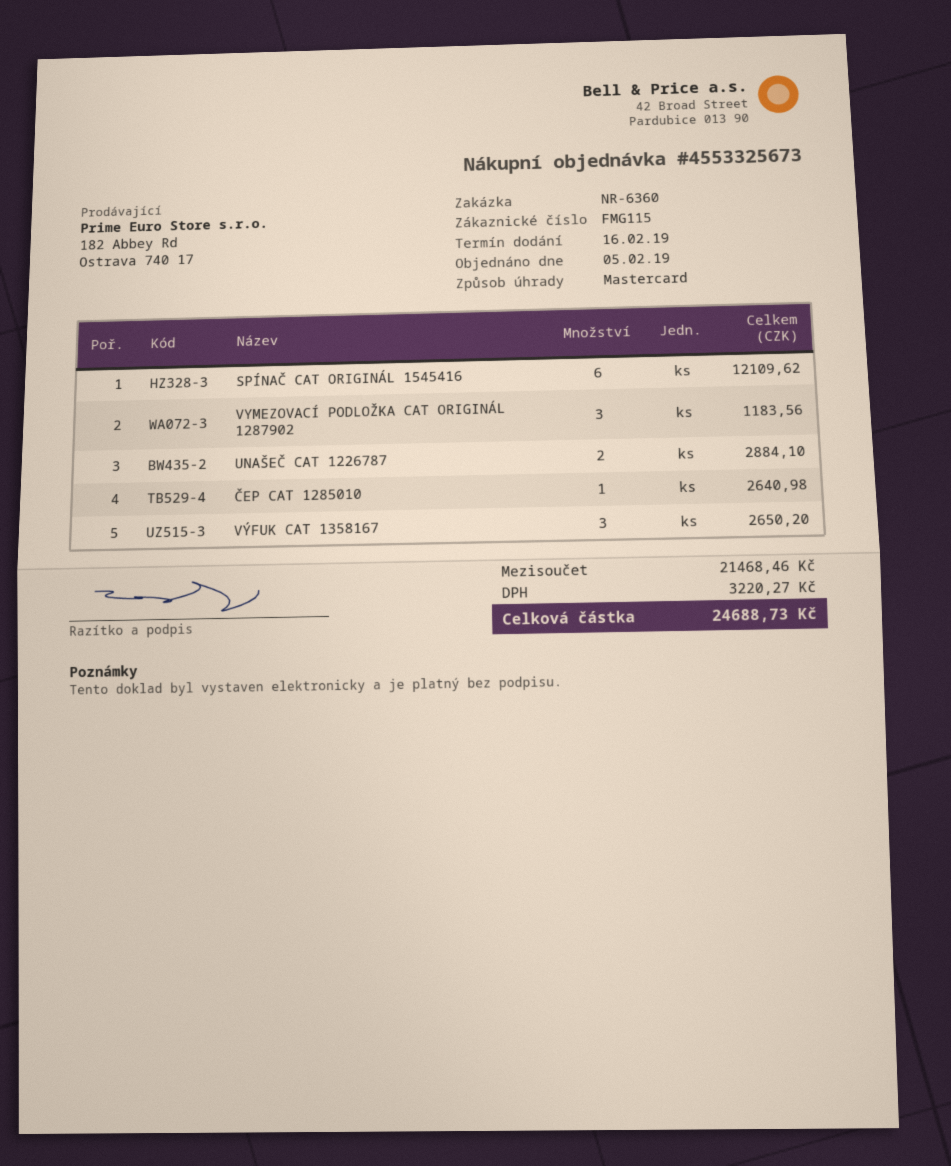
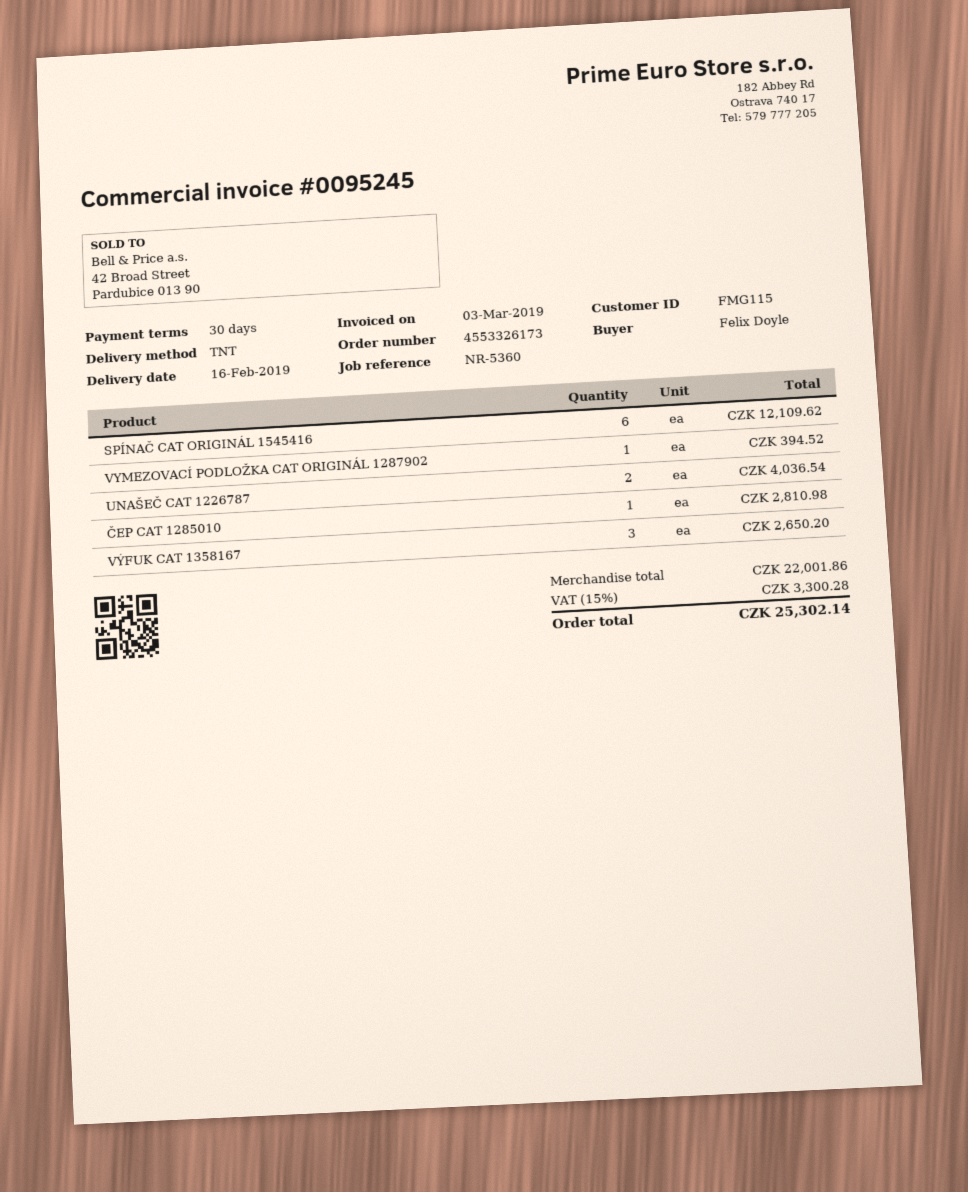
order number: 4553325673 -> 4553326173
reference: NR-6360 -> NR-5360
VYMEZOVACÍ PODLOŽKA CAT ORIGINÁL 1287902: 3 for 1183.56 -> 1 for 394.52
UNAŠEČ CAT 1226787: 2 for 2884.10 -> 2 for 4036.54
ČEP CAT 1285010: 1 for 2640.98 -> 1 for 2810.98
subtotal: 21468.46 -> 22001.86
tax: 3220.27 -> 3300.28
total: 24688.73 -> 25302.14

